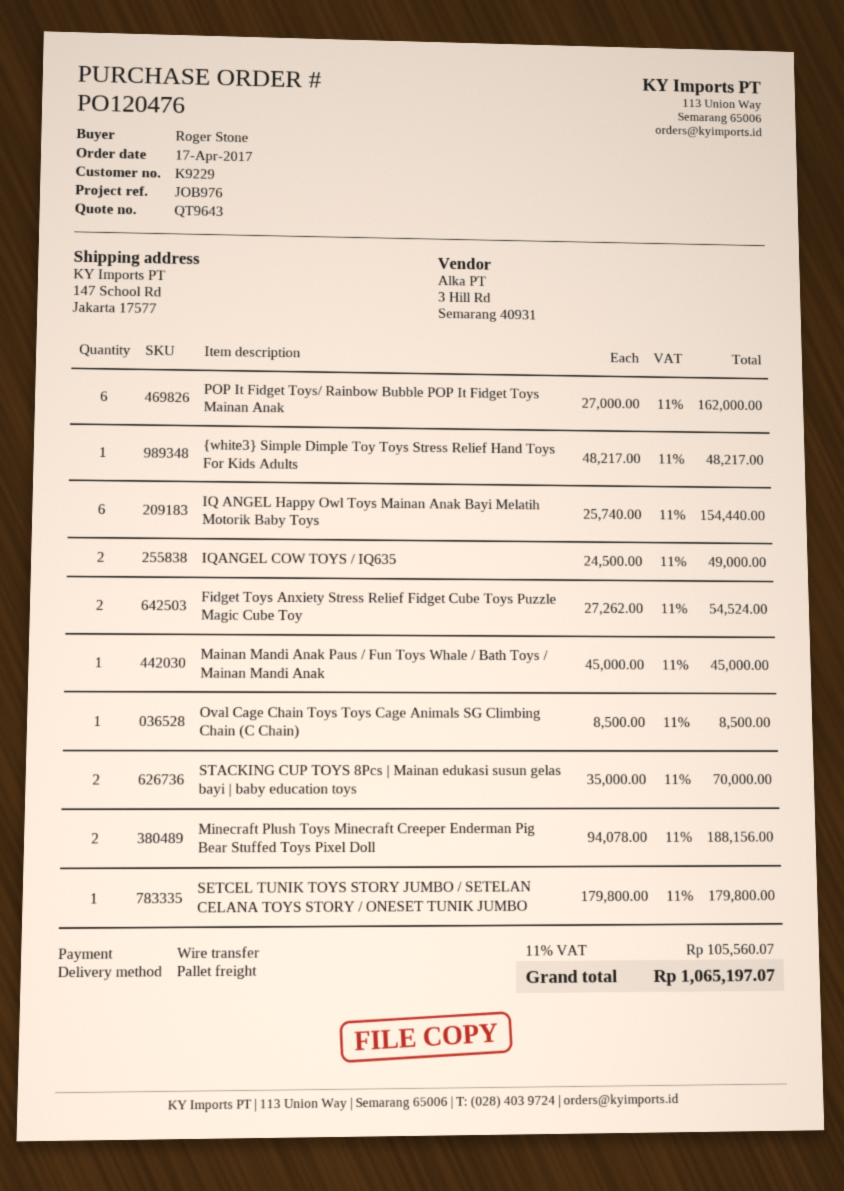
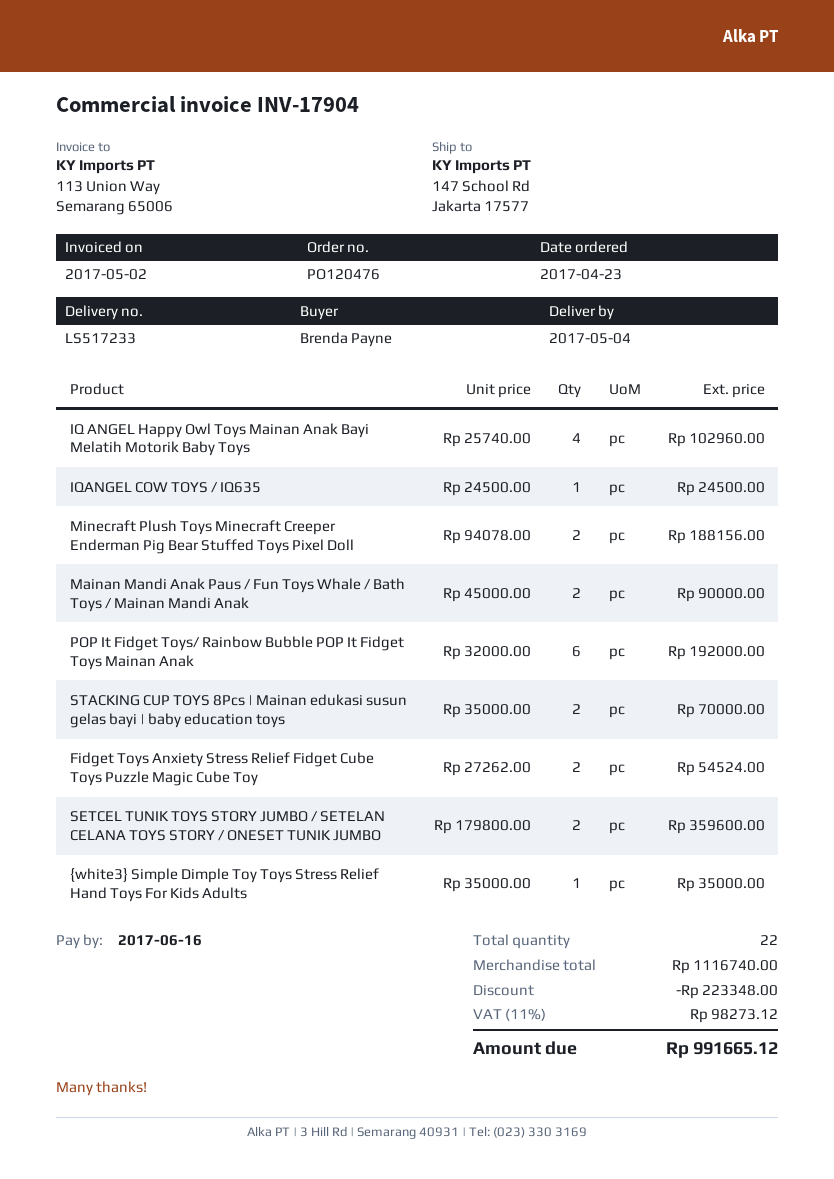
order date: 2017-04-17 -> 2017-04-23
ordered by: Roger Stone -> Brenda Payne
POP It Fidget Toys/ Rainbow Bubble POP It Fidget Toys Mainan Anak: 6 x 27000.00 = 162000.00 -> 6 x 32000.00 = 192000.00
{white3} Simple Dimple Toy Toys Stress Relief Hand Toys For Kids Adults: 1 x 48217.00 = 48217.00 -> 1 x 35000.00 = 35000.00
IQ ANGEL Happy Owl Toys Mainan Anak Bayi Melatih Motorik Baby Toys: 6 x 25740.00 = 154440.00 -> 4 x 25740.00 = 102960.00
IQANGEL COW TOYS / IQ635: 2 x 24500.00 = 49000.00 -> 1 x 24500.00 = 24500.00
Mainan Mandi Anak Paus / Fun Toys Whale / Bath Toys / Mainan Mandi Anak: 1 x 45000.00 = 45000.00 -> 2 x 45000.00 = 90000.00
Oval Cage Chain Toys Toys Cage Animals SG Climbing Chain (C Chain): 1 x 8500.00 = 8500.00 -> none
SETCEL TUNIK TOYS STORY JUMBO / SETELAN CELANA TOYS STORY / ONESET TUNIK JUMBO: 1 x 179800.00 = 179800.00 -> 2 x 179800.00 = 359600.00
discount: none -> 223348.00
tax: 11% = 105560.07 -> 11% = 98273.12
total: 1065197.07 -> 991665.12

